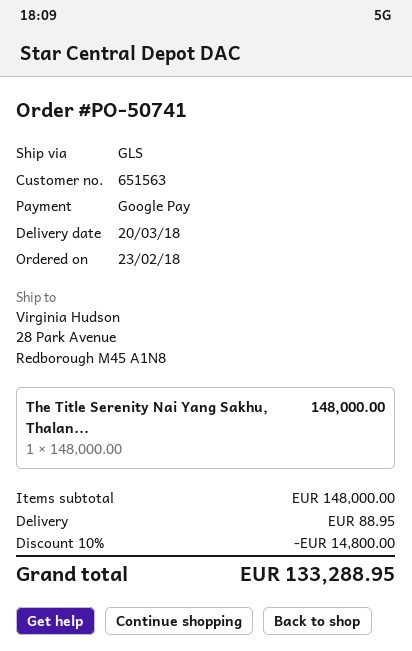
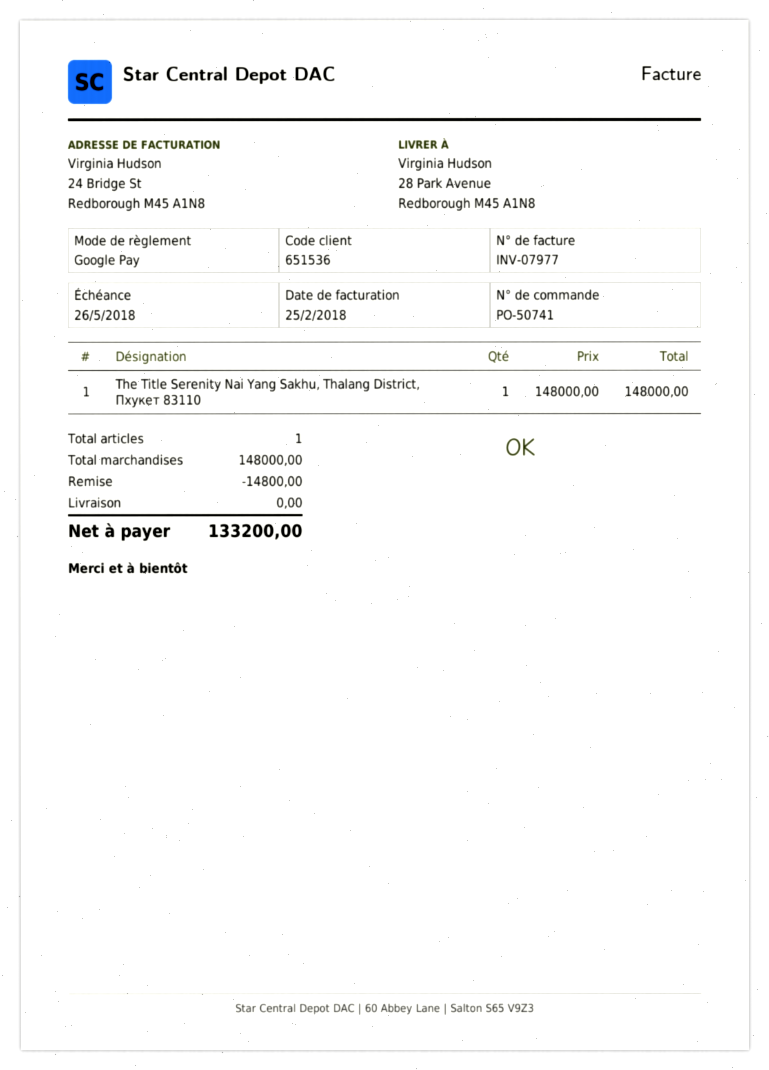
customer number: 651563 -> 651536
shipping: 88.95 -> 0.00
total: 133288.95 -> 133200.00

